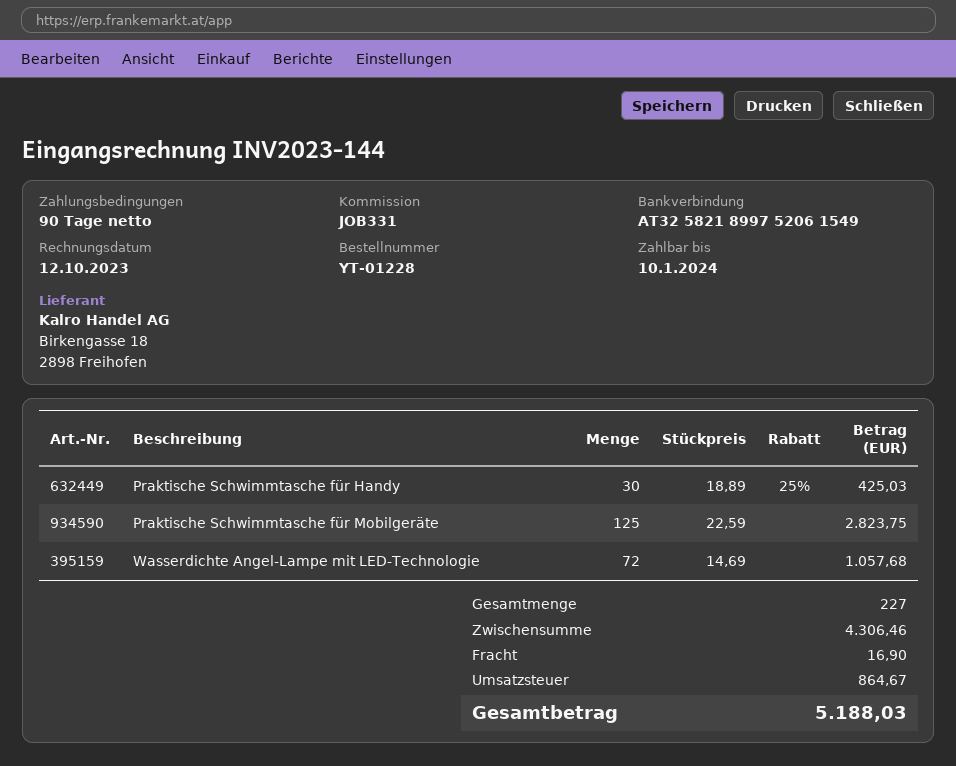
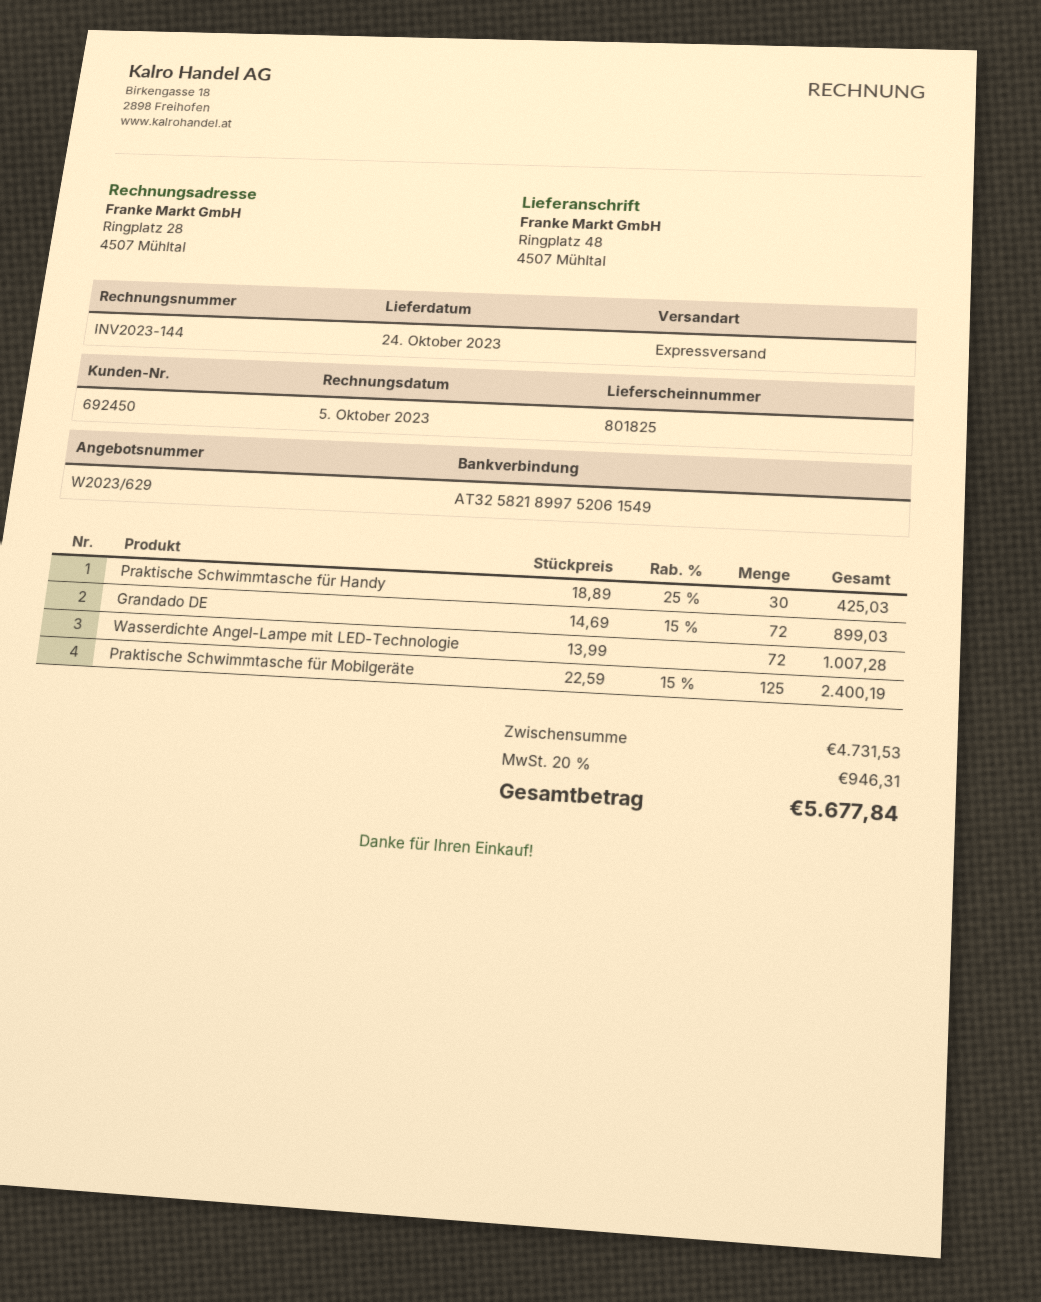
invoice date: 2023-10-12 -> 2023-10-05
Praktische Schwimmtasche für Mobilgeräte: 125 x 22.59 = 2823.75 -> 125 x 22.59 - 15% = 2400.19
Wasserdichte Angel-Lampe mit LED-Technologie: 72 x 14.69 = 1057.68 -> 72 x 13.99 = 1007.28
Grandado DE: none -> 72 x 14.69 - 15% = 899.03
subtotal: 4306.46 -> 4731.53
shipping: 16.90 -> none
tax: 864.67 -> 946.31
total: 5188.03 -> 5677.84

